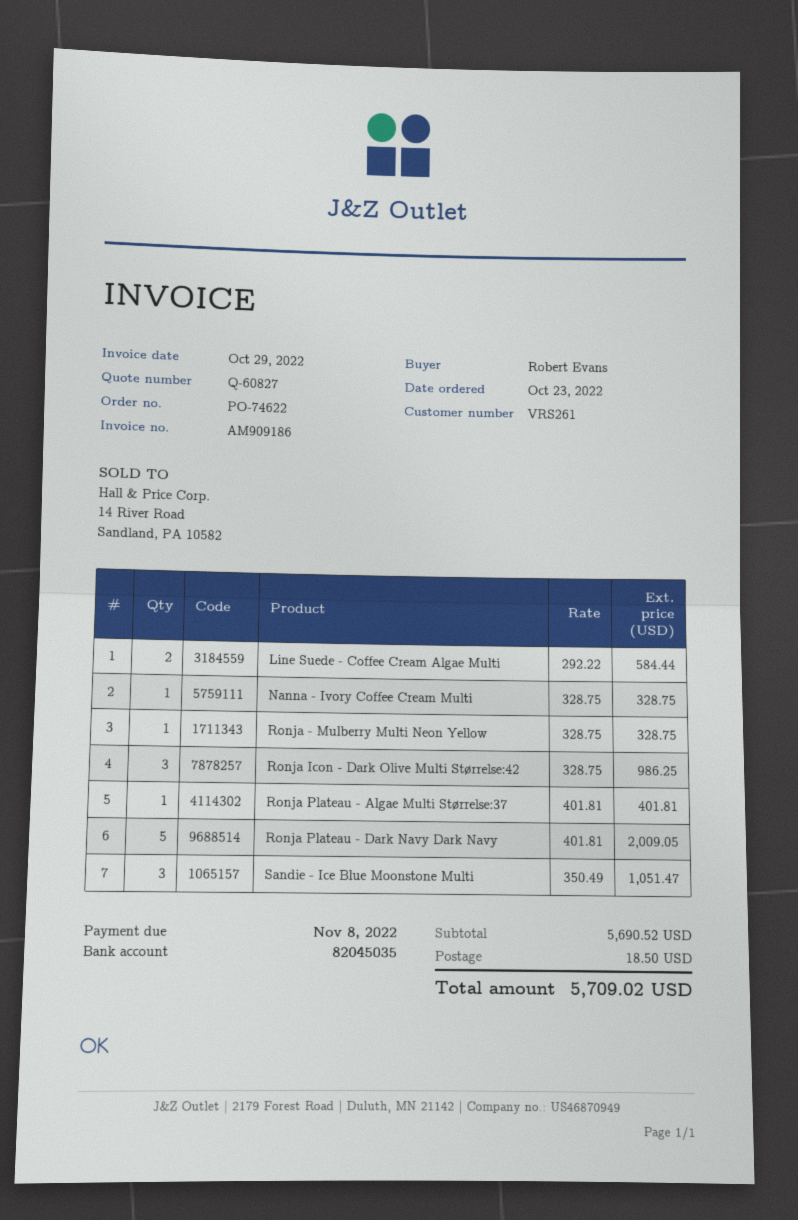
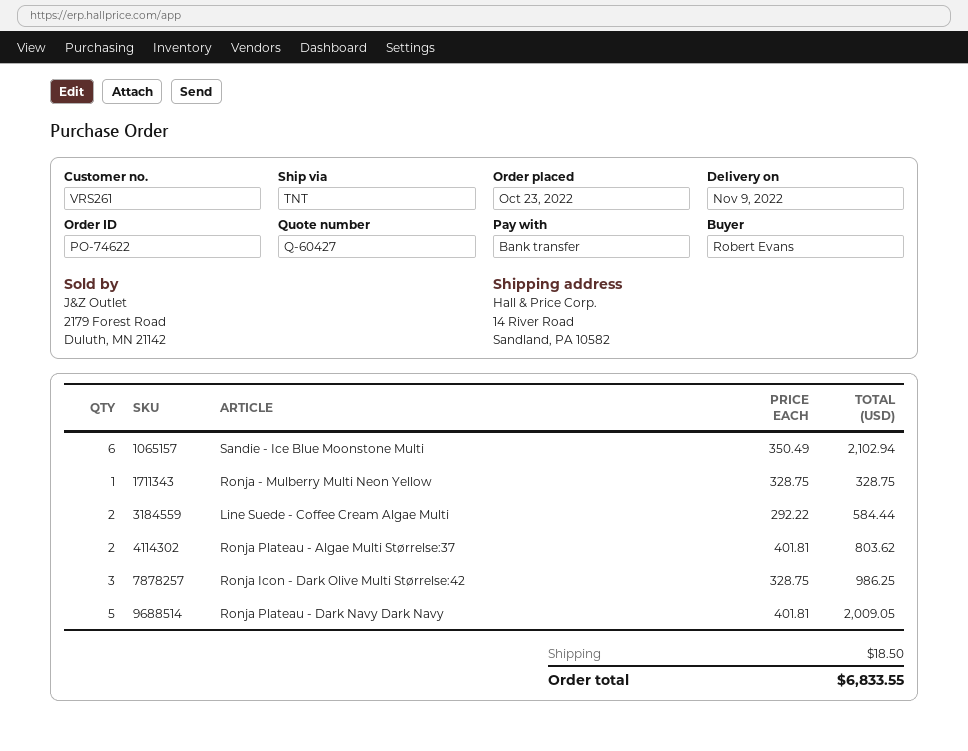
quote number: Q-60827 -> Q-60427
Nanna - Ivory Coffee Cream Multi: 1 x 328.75 = 328.75 -> none
Ronja Plateau - Algae Multi Størrelse:37: 1 x 401.81 = 401.81 -> 2 x 401.81 = 803.62
Sandie - Ice Blue Moonstone Multi: 3 x 350.49 = 1051.47 -> 6 x 350.49 = 2102.94
total: 5709.02 -> 6833.55

